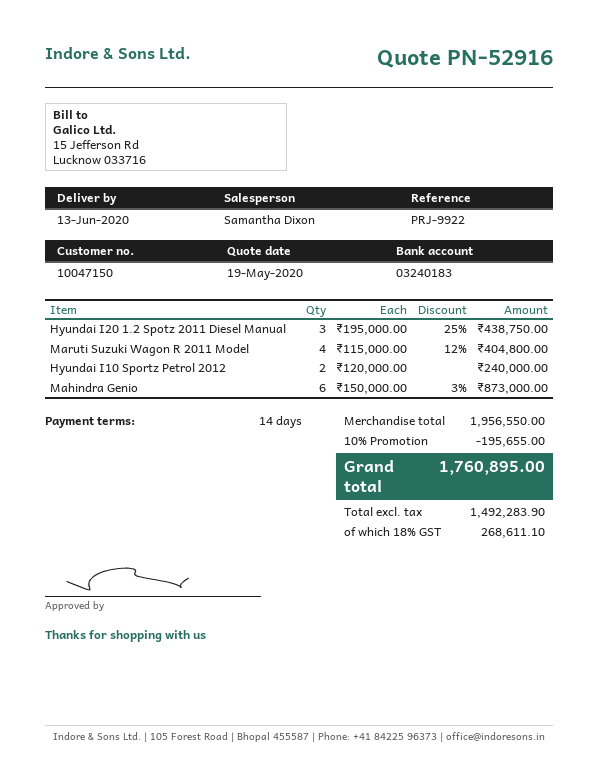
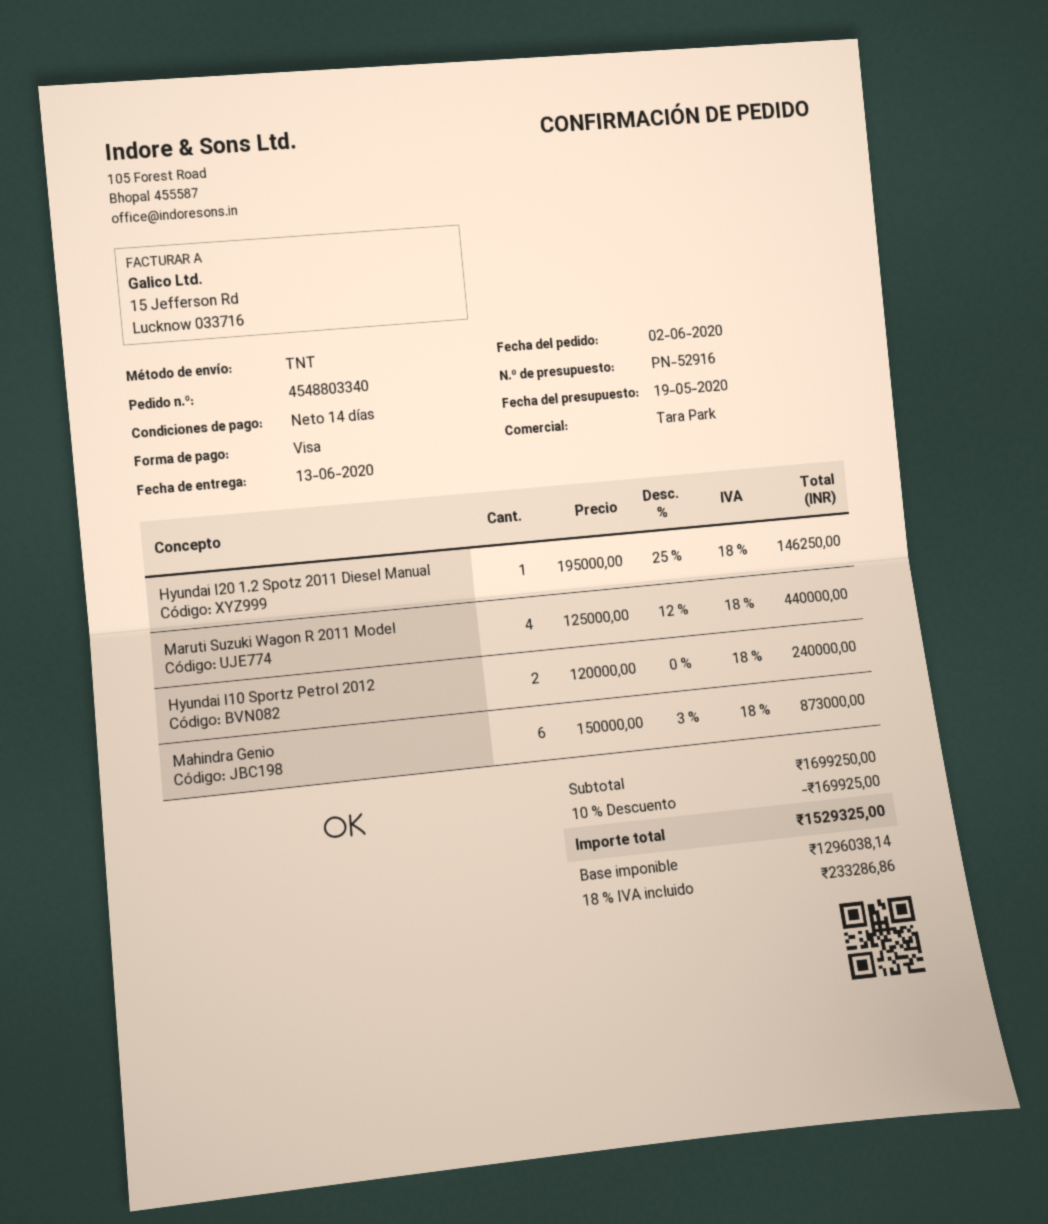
sales rep: Samantha Dixon -> Tara Park
Hyundai I20 1.2 Spotz 2011 Diesel Manual: 3 x 195000.00 - 25% = 438750.00 -> 1 x 195000.00 - 25% = 146250.00
Maruti Suzuki Wagon R 2011 Model: 4 x 115000.00 - 12% = 404800.00 -> 4 x 125000.00 - 12% = 440000.00
subtotal: 1956550.00 -> 1699250.00
discount: 10% = 195655.00 -> 10% = 169925.00
net: 1492283.90 -> 1296038.14
tax: 18% = 268611.10 -> 18% = 233286.86
total: 1760895.00 -> 1529325.00

